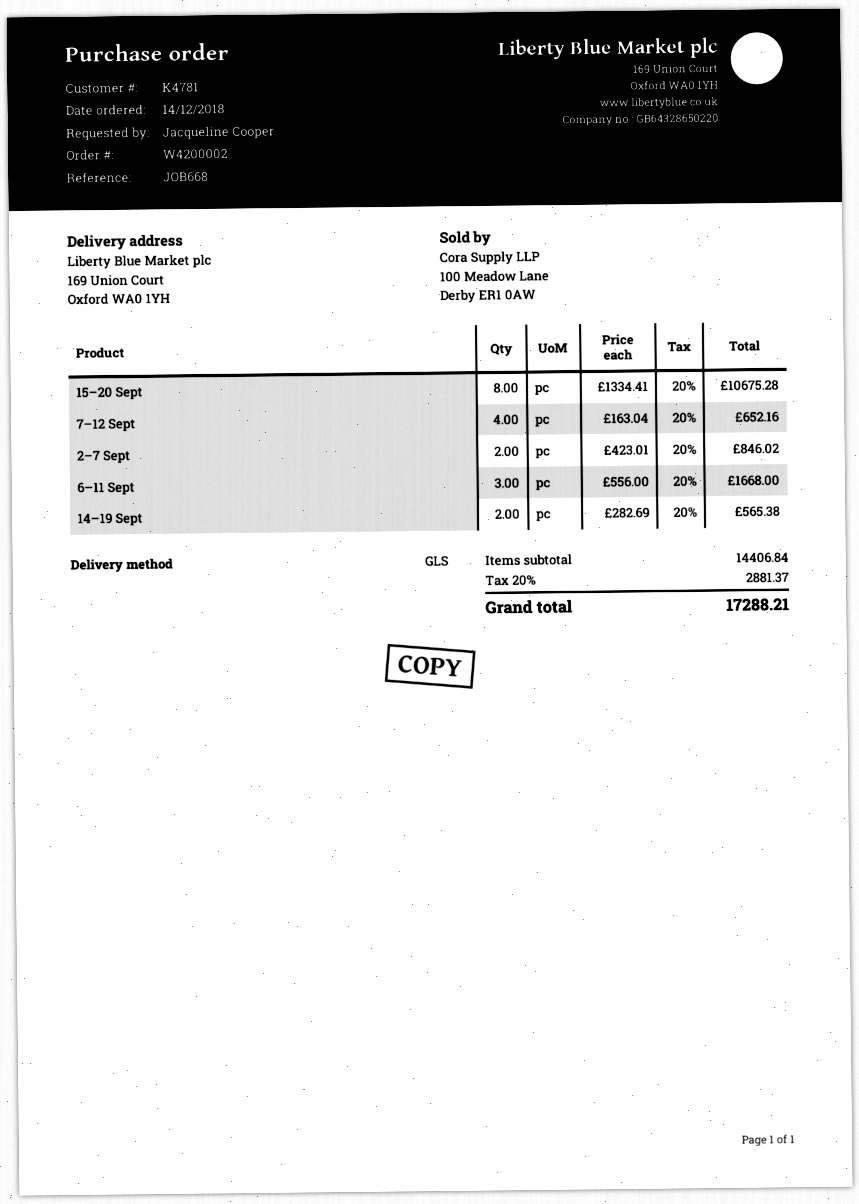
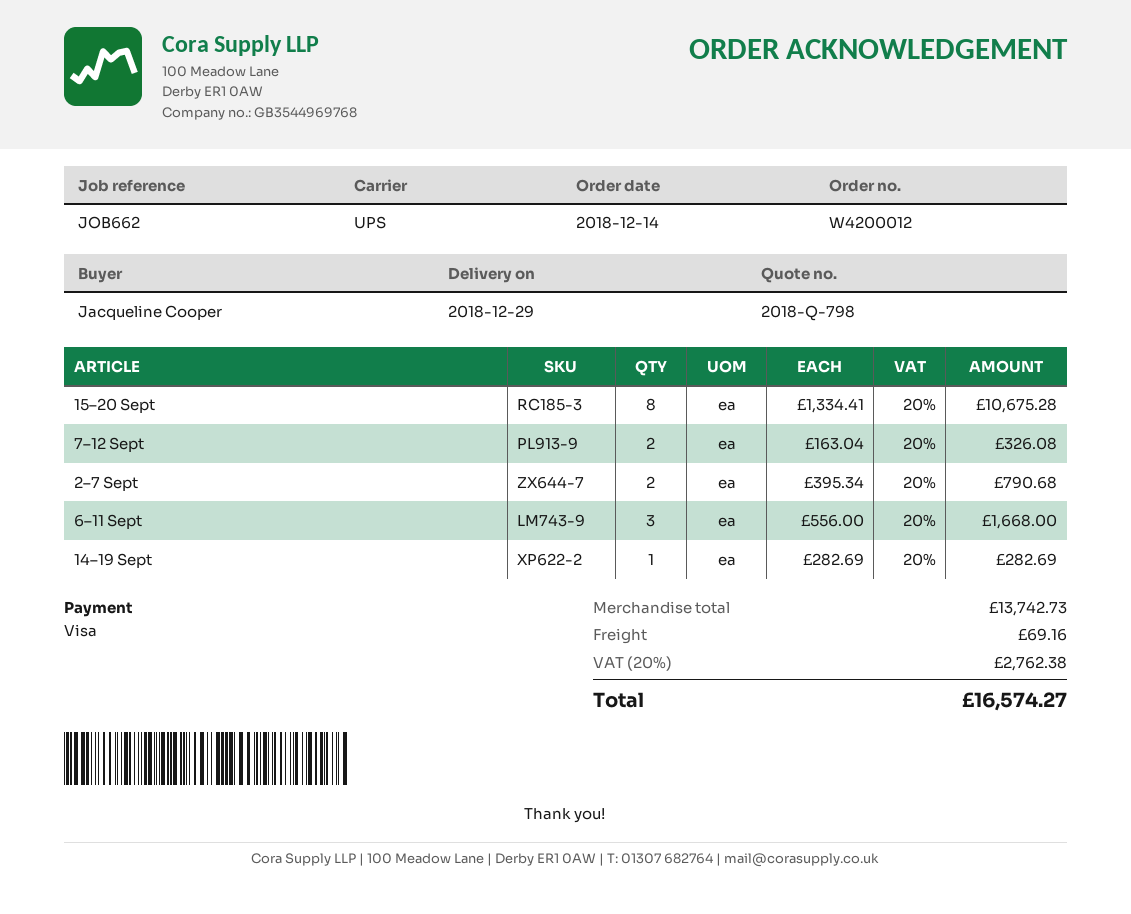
order number: W4200002 -> W4200012
reference: JOB668 -> JOB662
shipping method: GLS -> UPS
7–12 Sept: 4 x 163.04 = 652.16 -> 2 x 163.04 = 326.08
2–7 Sept: 2 x 423.01 = 846.02 -> 2 x 395.34 = 790.68
14–19 Sept: 2 x 282.69 = 565.38 -> 1 x 282.69 = 282.69
subtotal: 14406.84 -> 13742.73
shipping: none -> 69.16
tax: 20% = 2881.37 -> 20% = 2762.38
total: 17288.21 -> 16574.27

